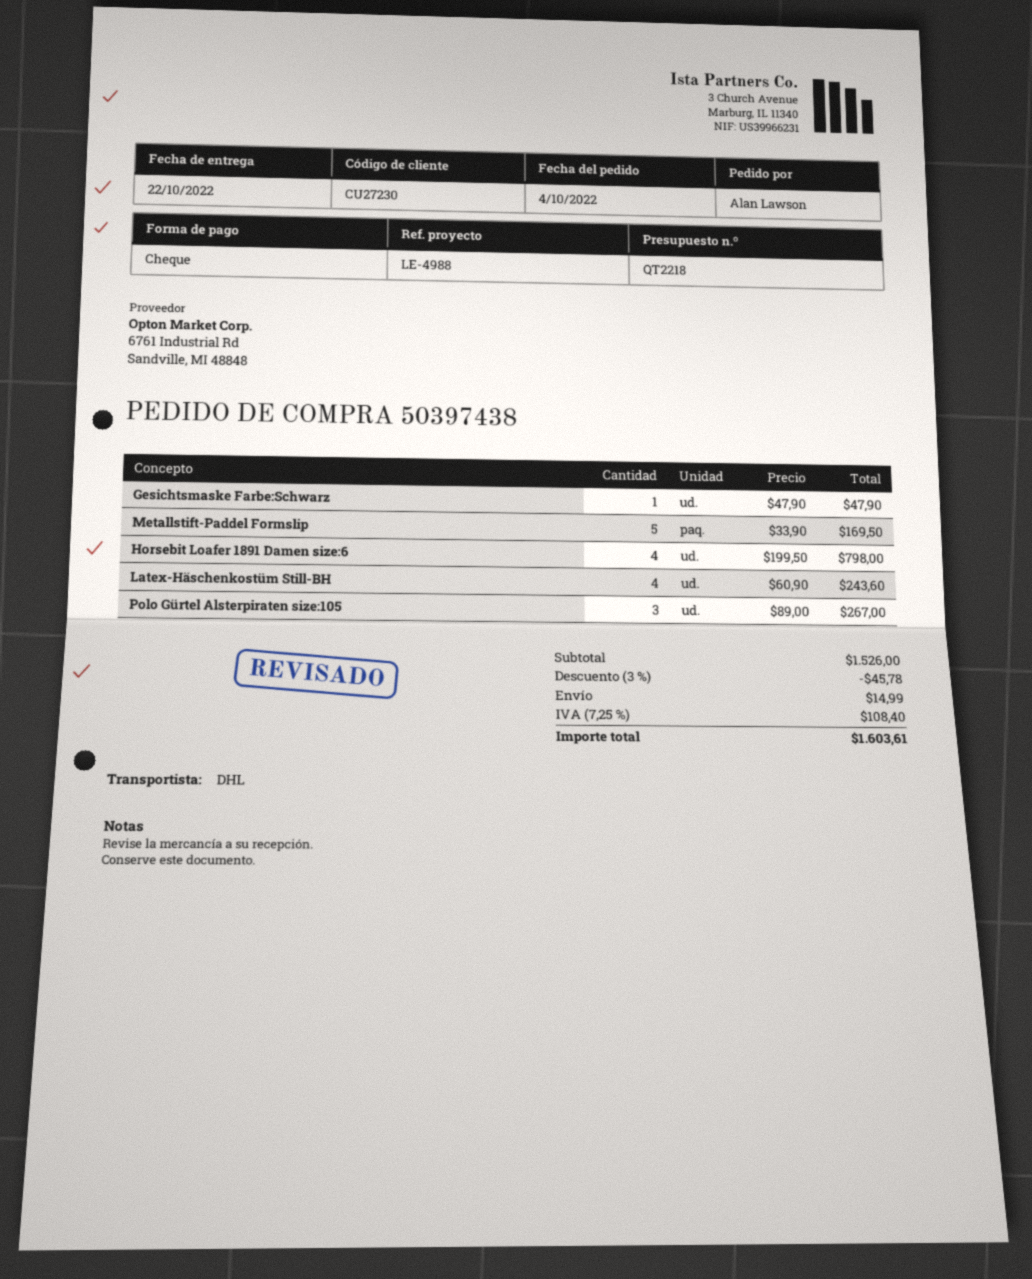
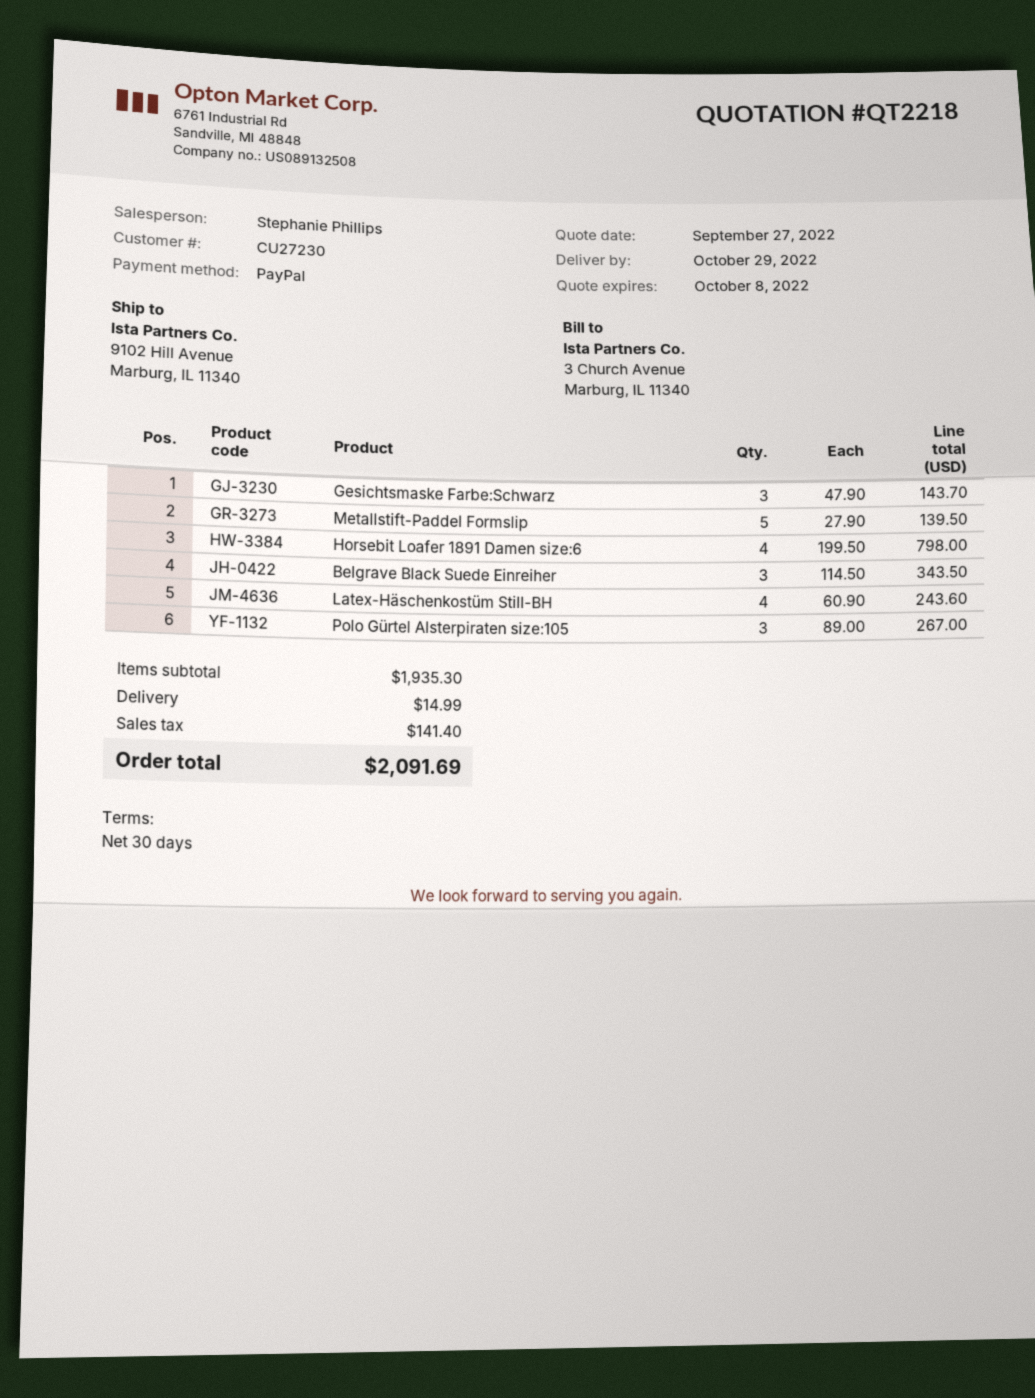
delivery date: 2022-10-22 -> 2022-10-29
payment method: cheque -> PayPal
Gesichtsmaske Farbe:Schwarz: 1 x 47.90 = 47.90 -> 3 x 47.90 = 143.70
Metallstift-Paddel Formslip: 5 x 33.90 = 169.50 -> 5 x 27.90 = 139.50
Belgrave Black Suede Einreiher: none -> 3 x 114.50 = 343.50
subtotal: 1526.00 -> 1935.30
discount: 3% = 45.78 -> none
tax: 108.40 -> 141.40
total: 1603.61 -> 2091.69

